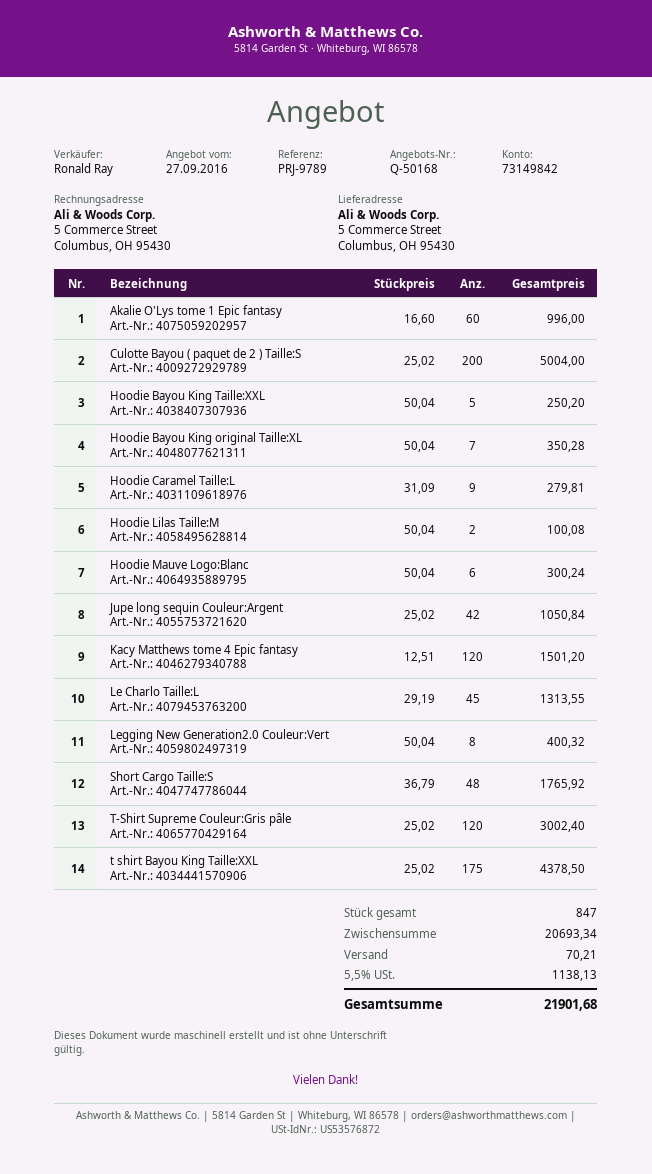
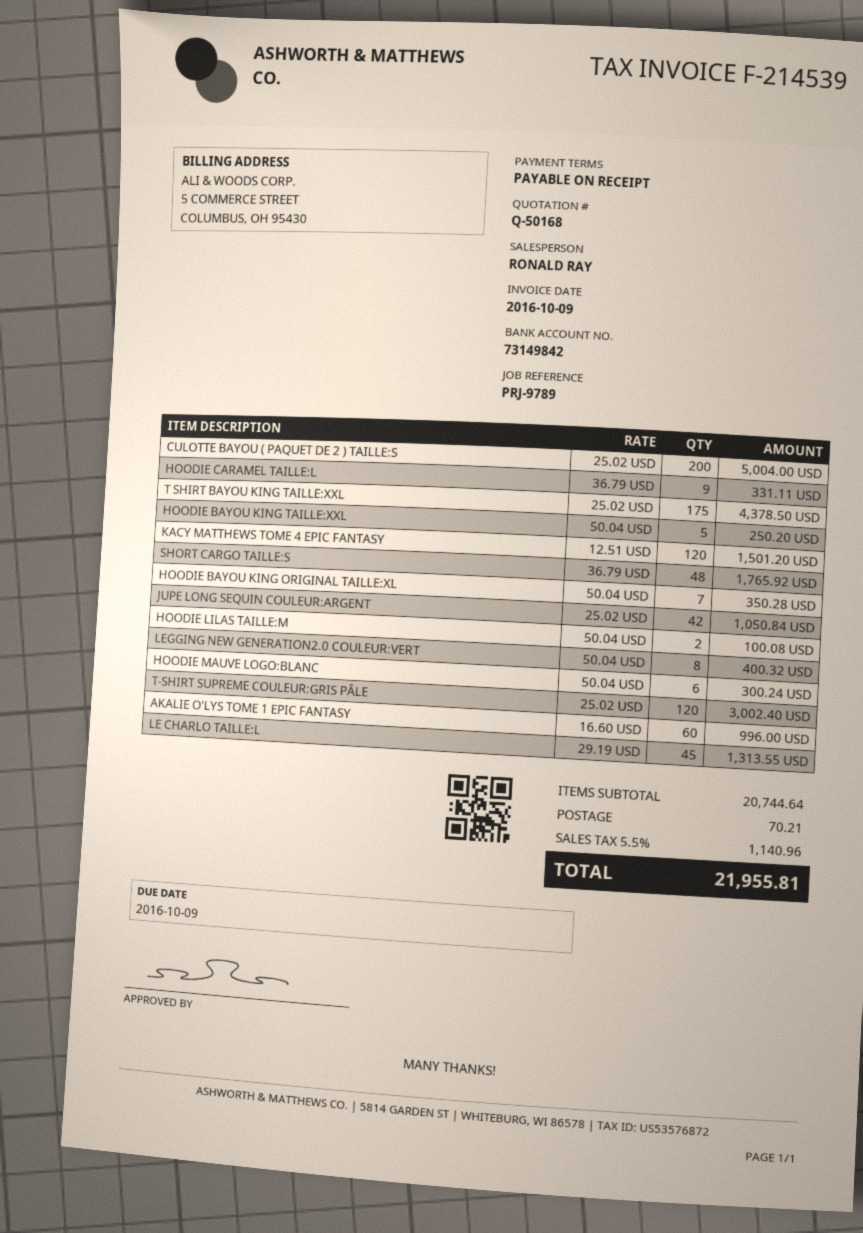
Hoodie Caramel Taille:L: 9 x 31.09 = 279.81 -> 9 x 36.79 = 331.11
subtotal: 20693.34 -> 20744.64
tax: 5.5% = 1138.13 -> 5.5% = 1140.96
total: 21901.68 -> 21955.81

